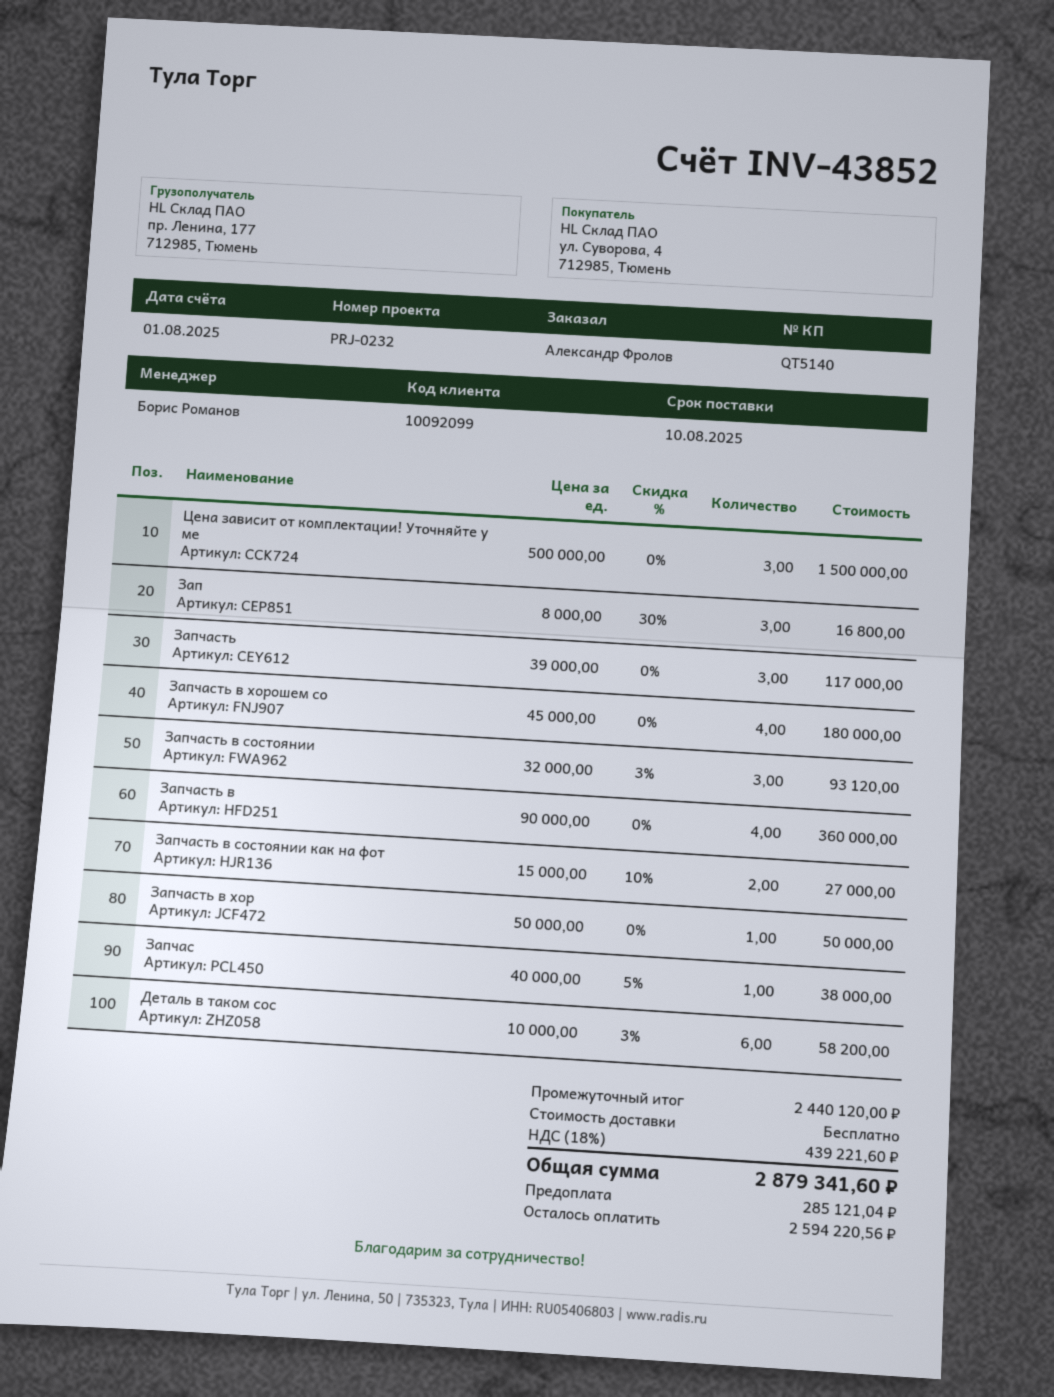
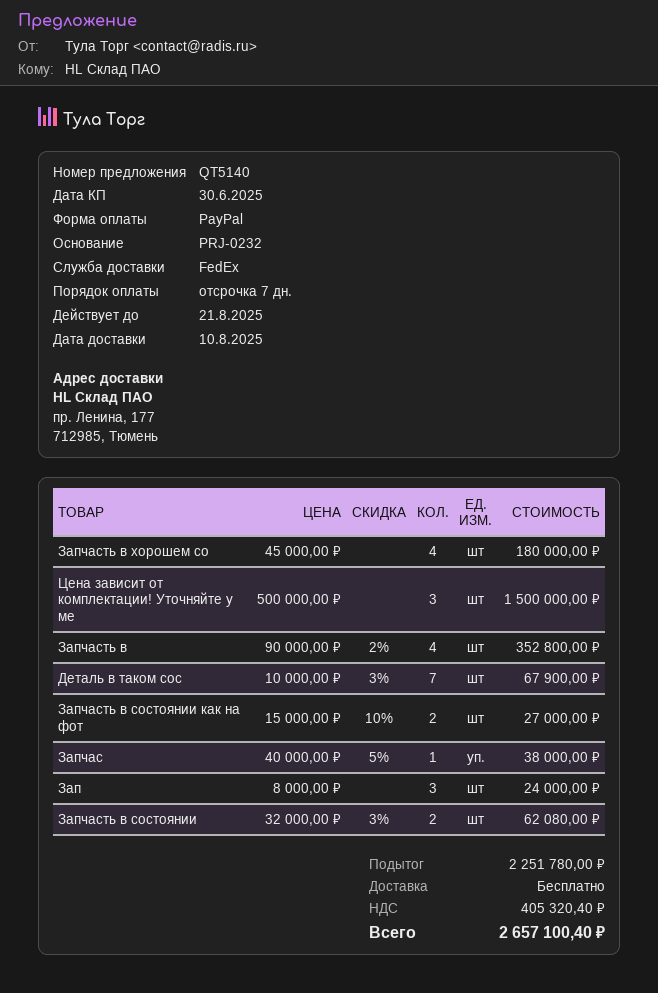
Зап: 3 x 8000.00 - 30% = 16800.00 -> 3 x 8000.00 = 24000.00
Запчасть: 3 x 39000.00 = 117000.00 -> none
Запчасть в состоянии: 3 x 32000.00 - 3% = 93120.00 -> 2 x 32000.00 - 3% = 62080.00
Запчасть в: 4 x 90000.00 = 360000.00 -> 4 x 90000.00 - 2% = 352800.00
Запчасть в хор: 1 x 50000.00 = 50000.00 -> none
Деталь в таком сос: 6 x 10000.00 - 3% = 58200.00 -> 7 x 10000.00 - 3% = 67900.00
subtotal: 2440120.00 -> 2251780.00
tax: 439221.60 -> 405320.40
total: 2879341.60 -> 2657100.40

